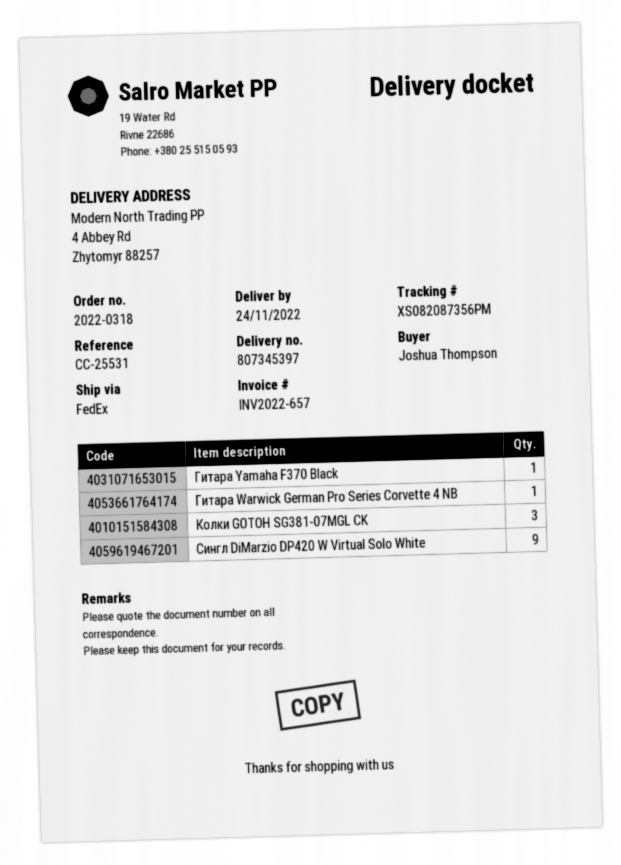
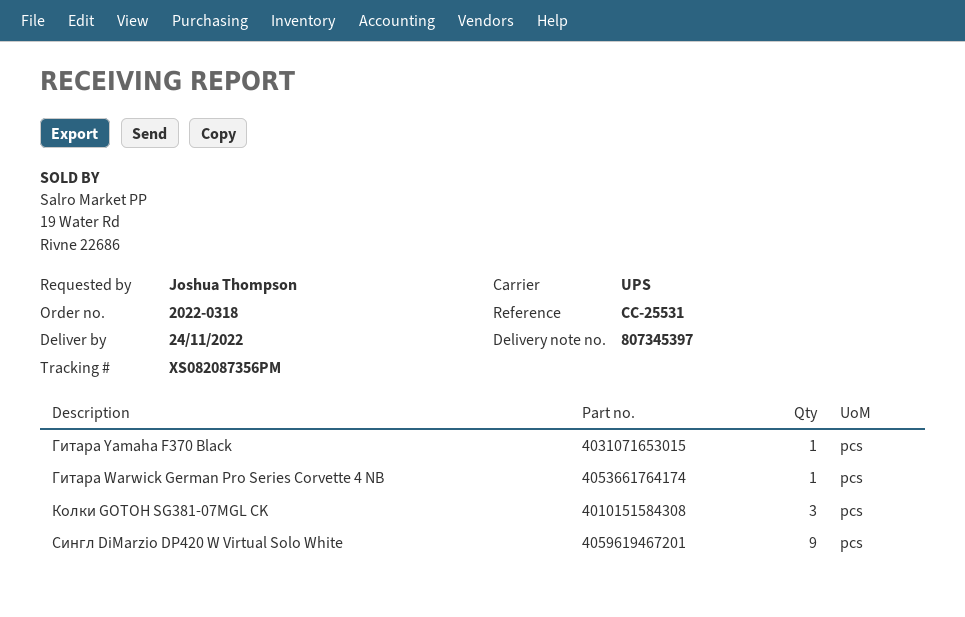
shipping method: FedEx -> UPS

